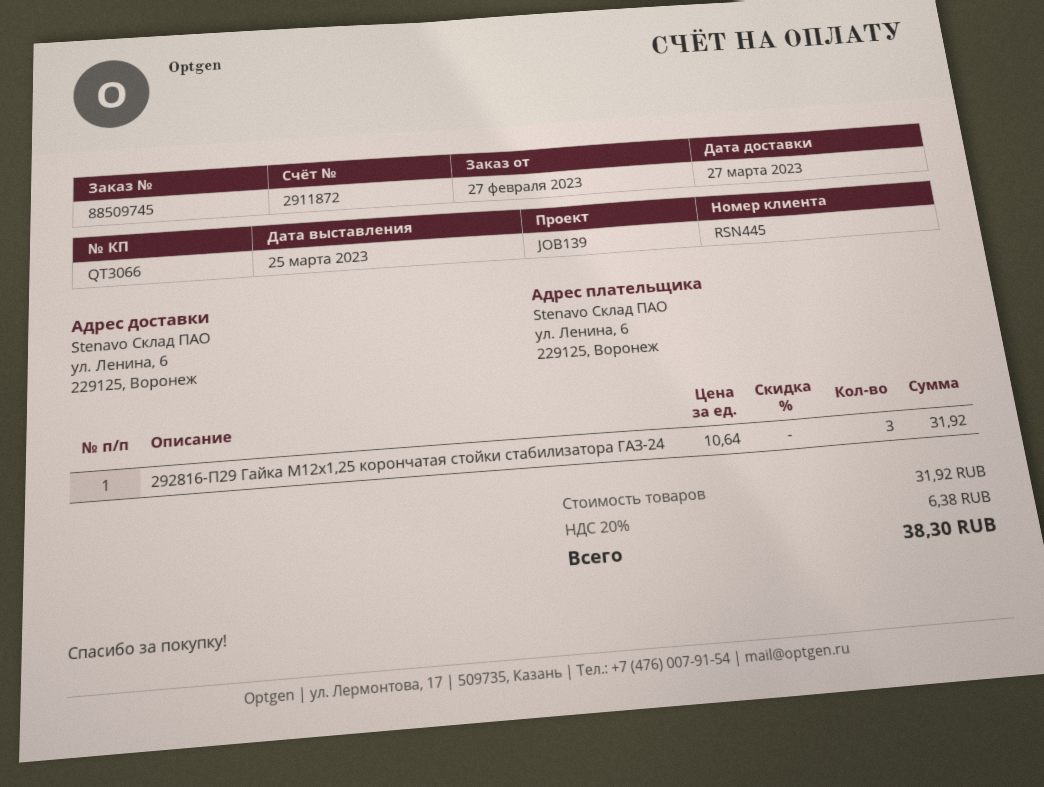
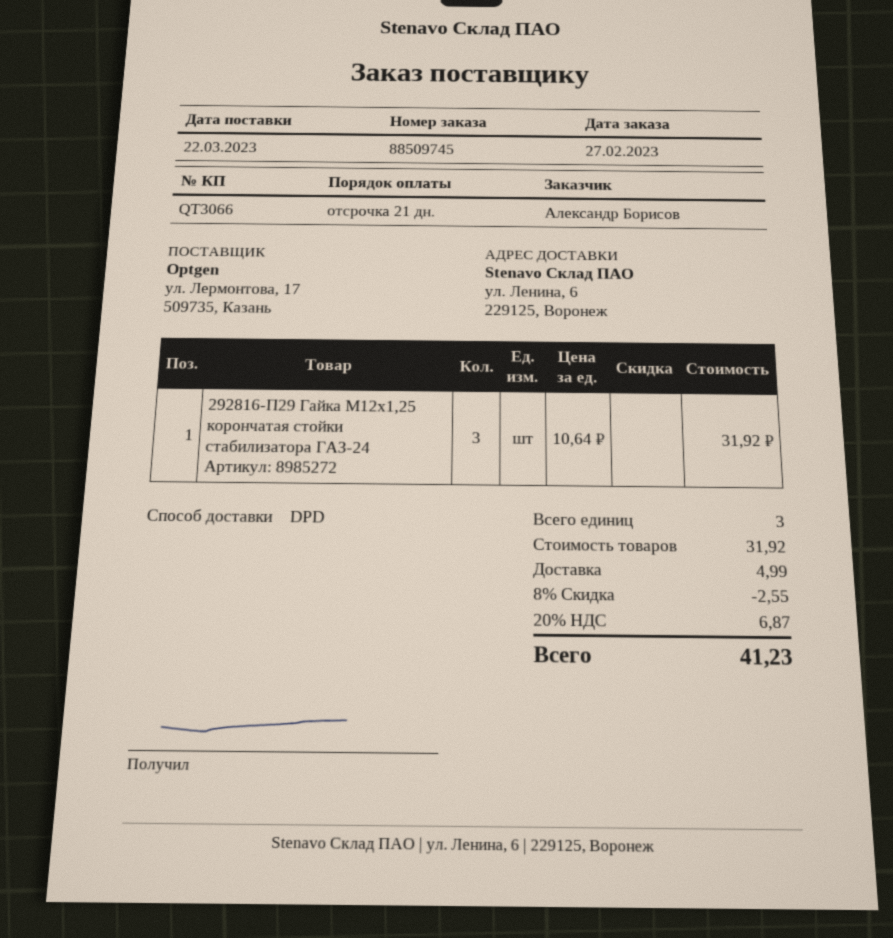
delivery date: 2023-03-27 -> 2023-03-22
discount: none -> 8% = 2.55
shipping: none -> 4.99
tax: 20% = 6.38 -> 20% = 6.87
total: 38.30 -> 41.23

